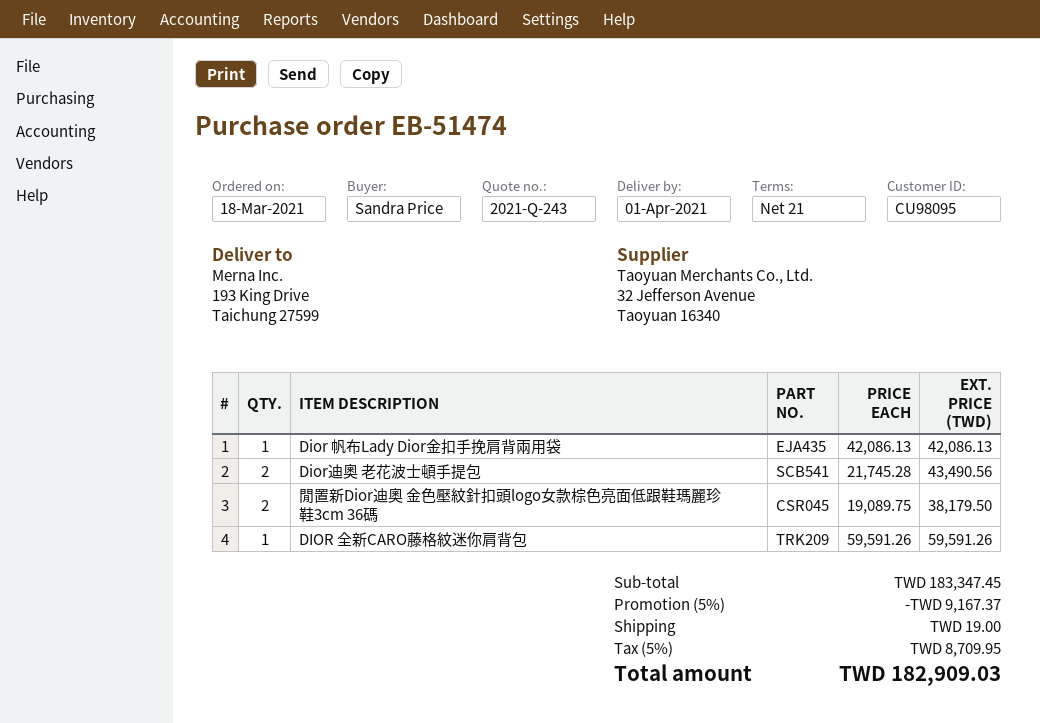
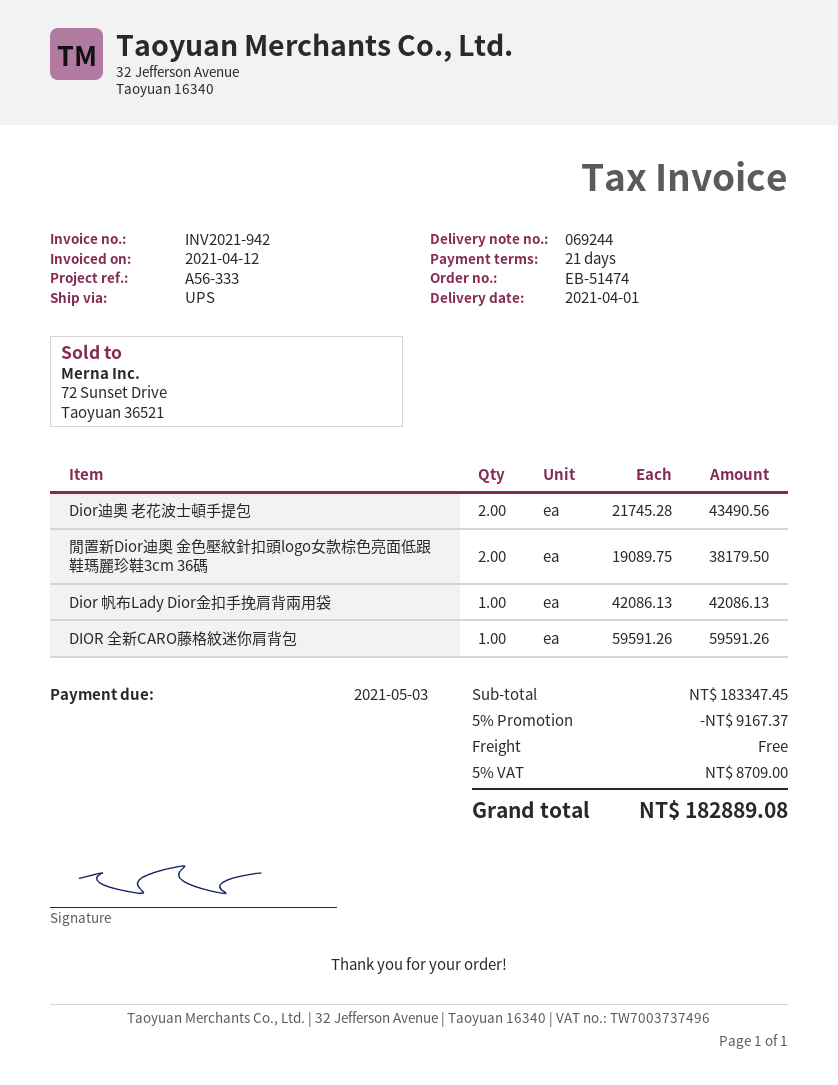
shipping: 19.00 -> 0.00
tax: 5% = 8709.95 -> 5% = 8709.00
total: 182909.03 -> 182889.08

